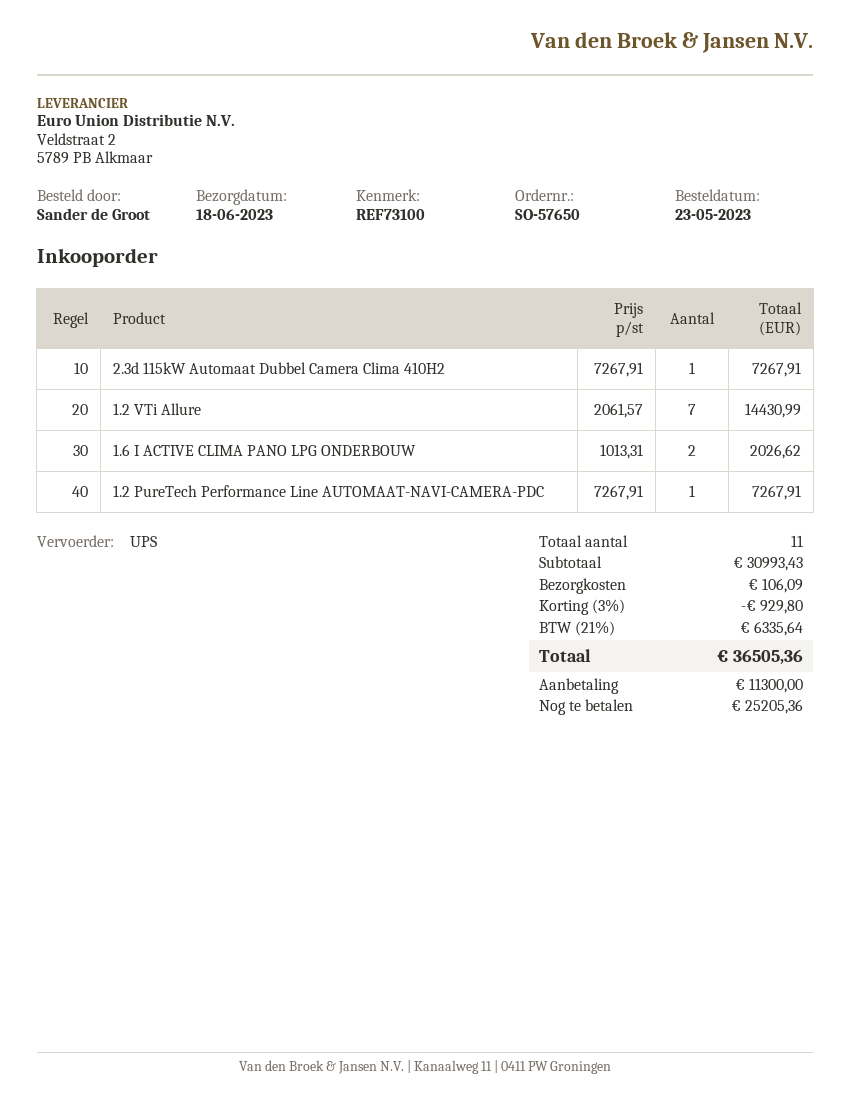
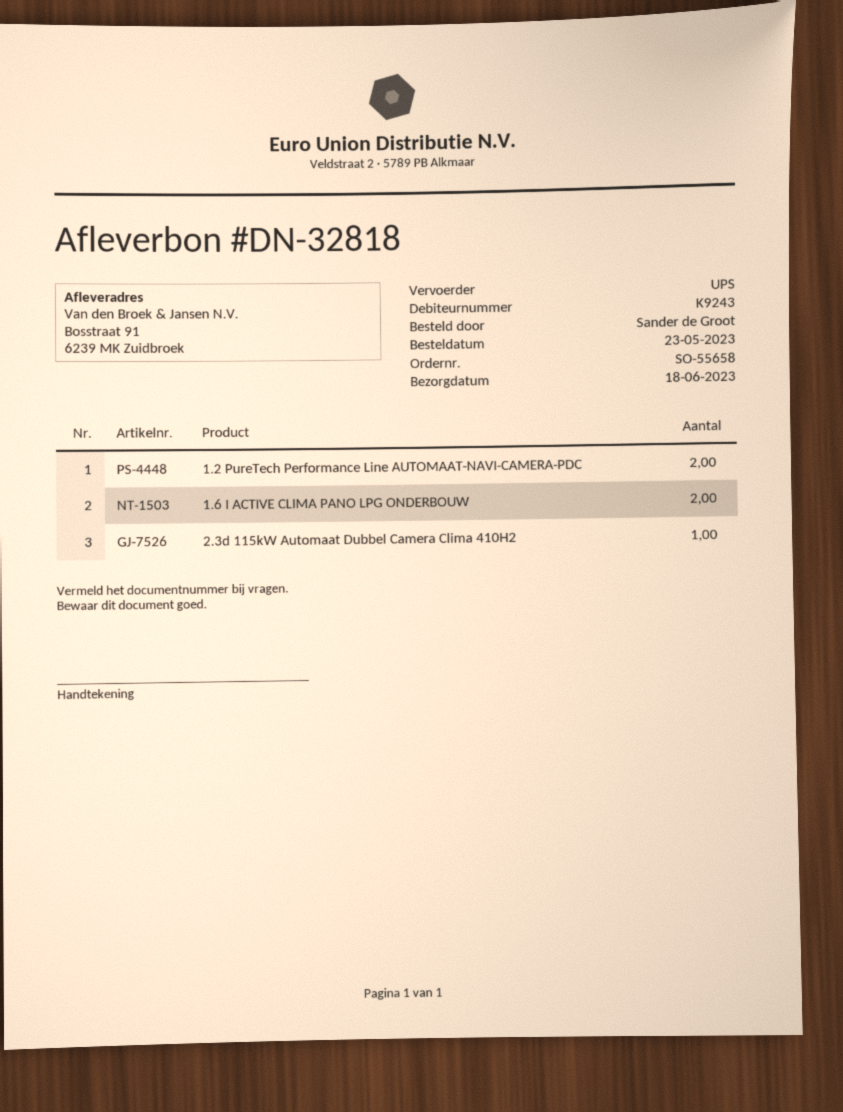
order number: SO-57650 -> SO-55658
1.2 VTi Allure: 7 -> none
1.2 PureTech Performance Line AUTOMAAT-NAVI-CAMERA-PDC: 1 -> 2

